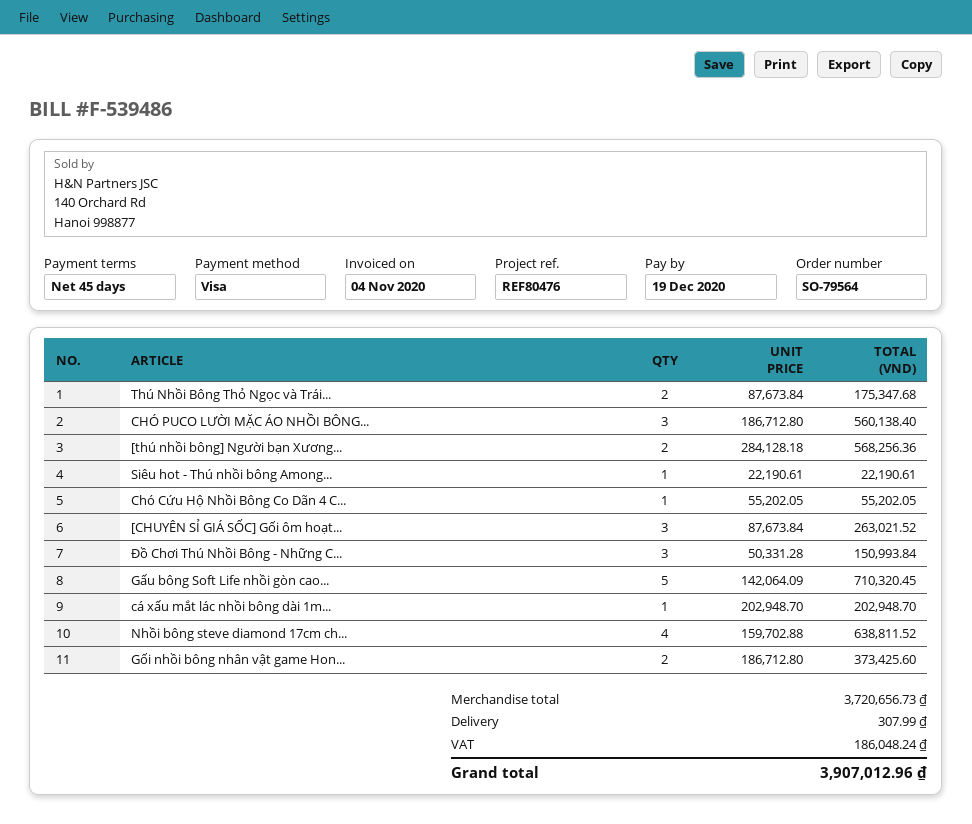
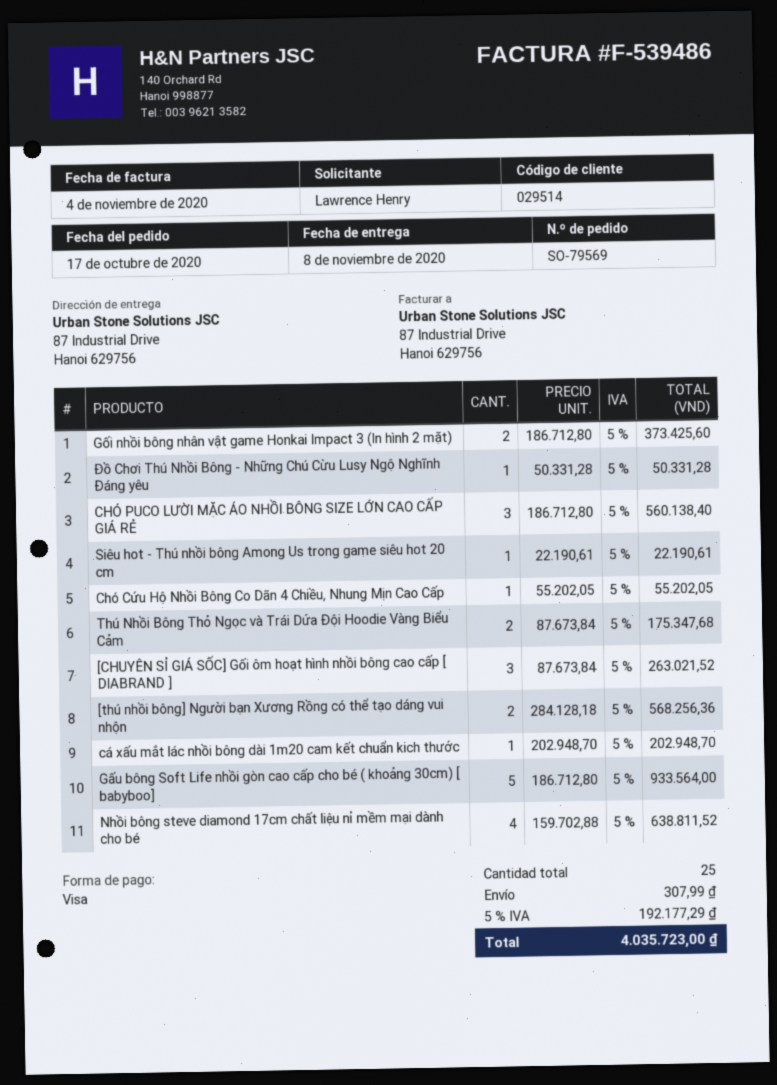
order number: SO-79564 -> SO-79569
Đồ Chơi Thú Nhồi Bông - Những C...: 3 x 50331.28 = 150993.84 -> 1 x 50331.28 = 50331.28
Gấu bông Soft Life nhồi gòn cao...: 5 x 142064.09 = 710320.45 -> 5 x 186712.80 = 933564.00
tax: 186048.24 -> 192177.29
total: 3907012.96 -> 4035723.00

